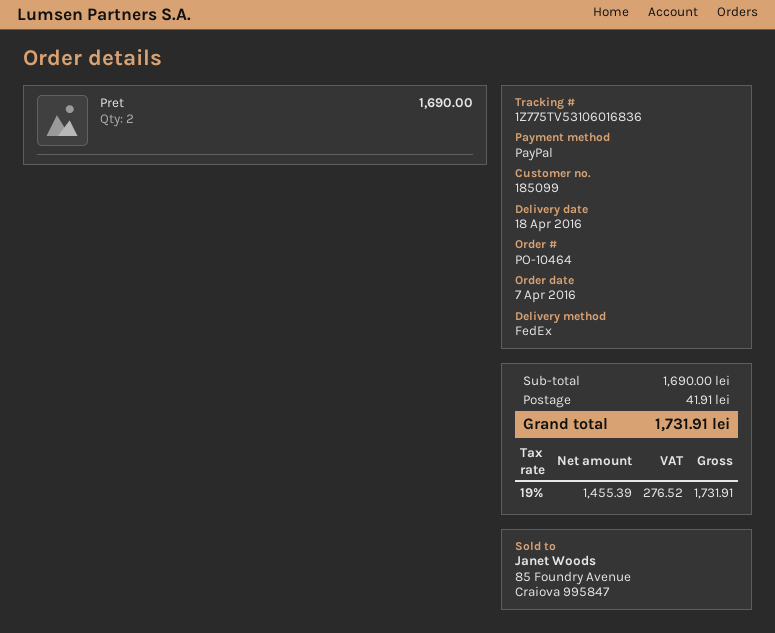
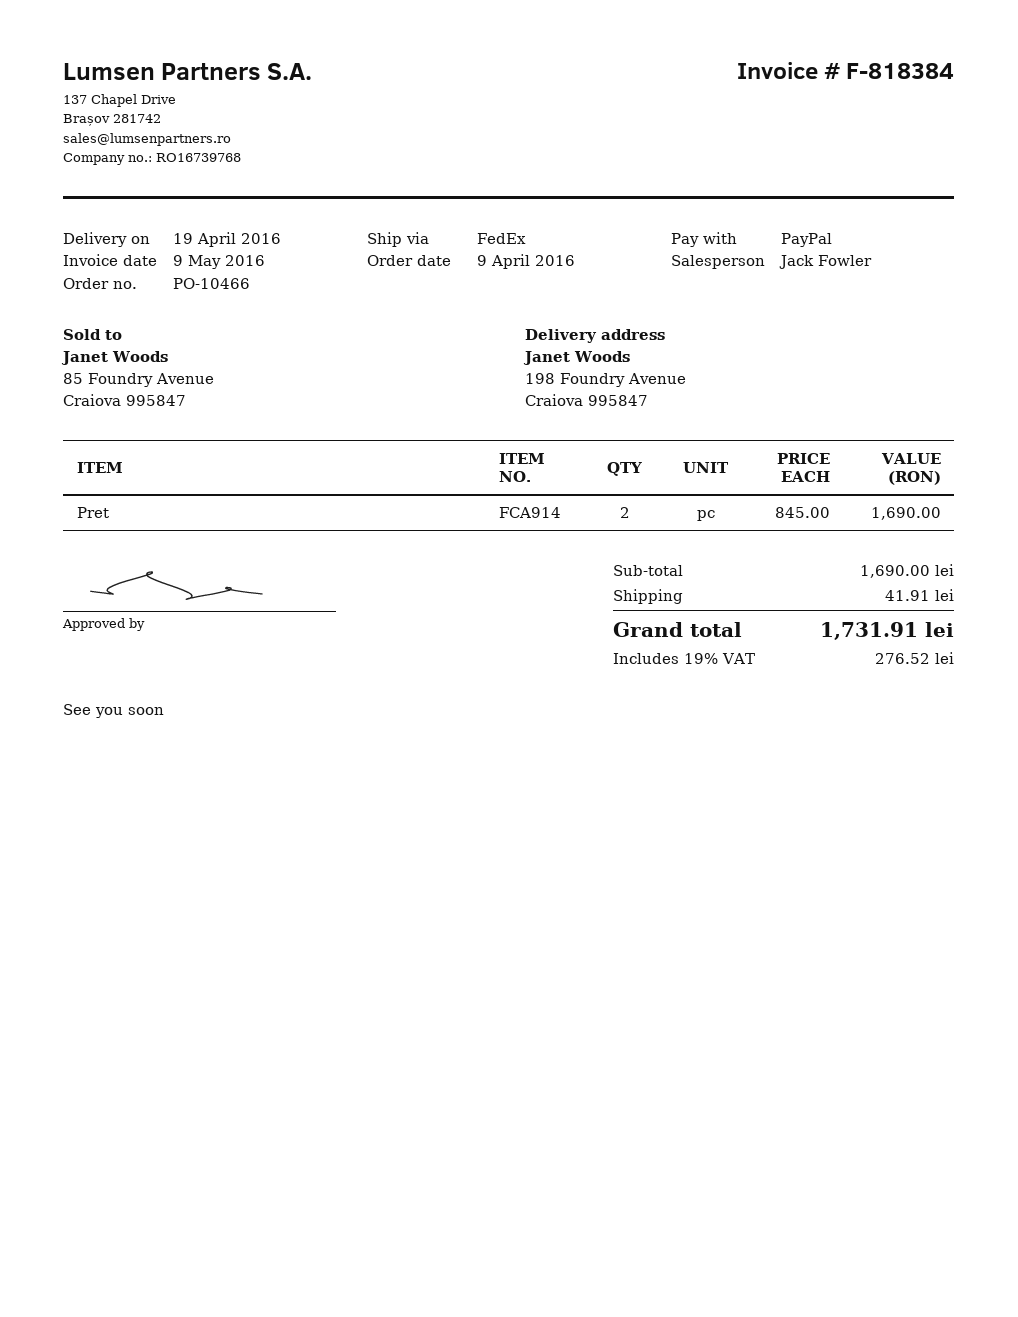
order number: PO-10464 -> PO-10466
order date: 2016-04-07 -> 2016-04-09
delivery date: 2016-04-18 -> 2016-04-19

